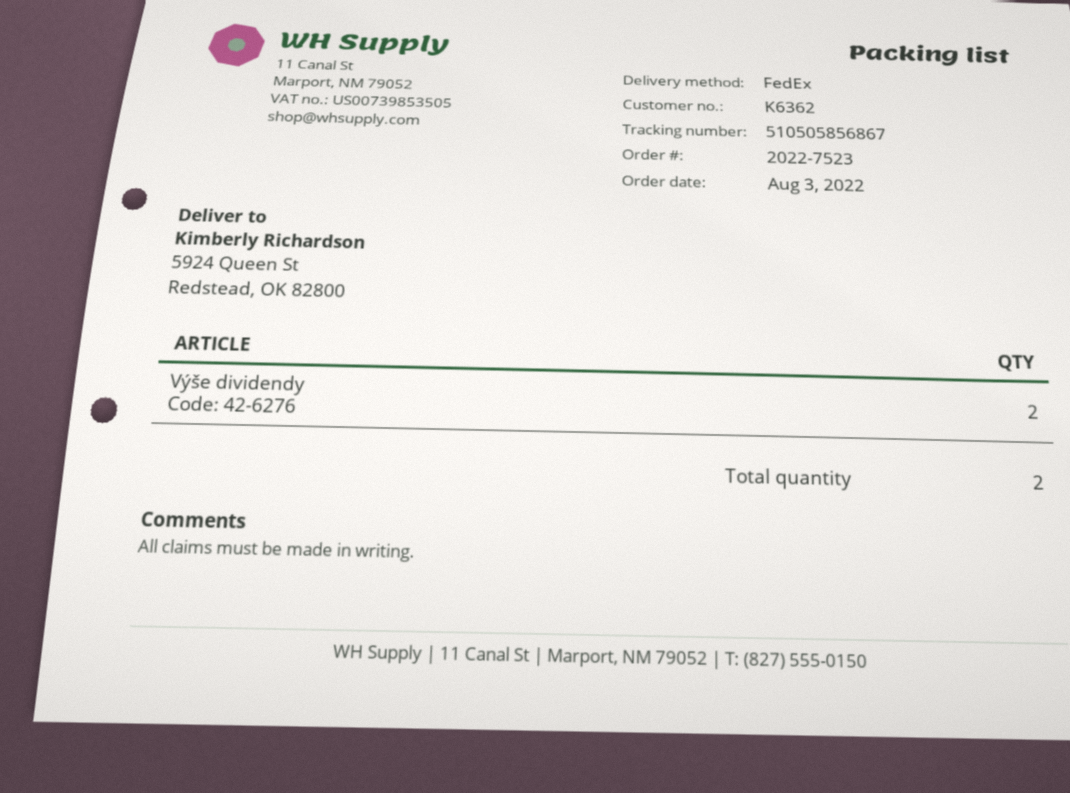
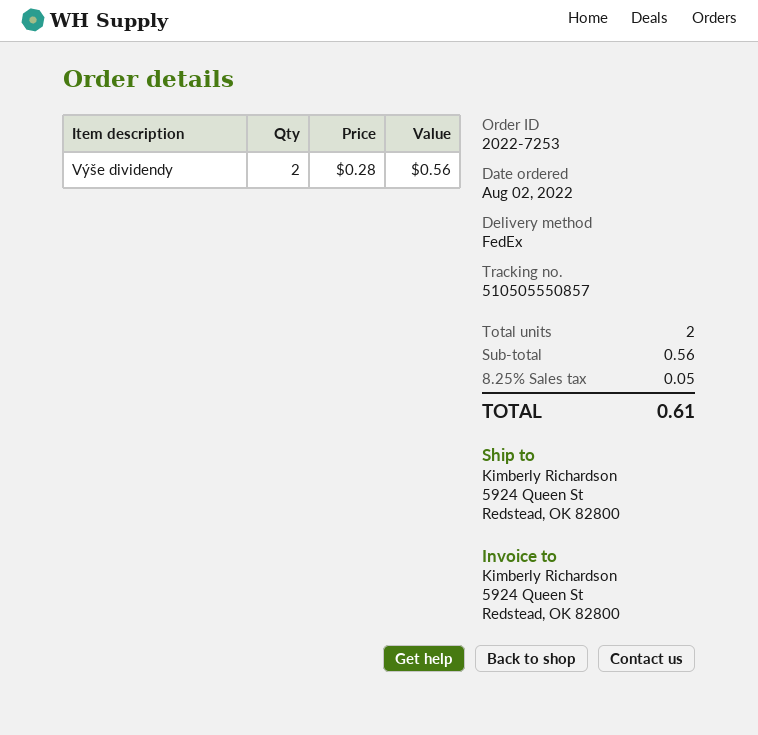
order number: 2022-7523 -> 2022-7253
order date: 2022-08-03 -> 2022-08-02
tracking number: 510505856867 -> 510505550857

